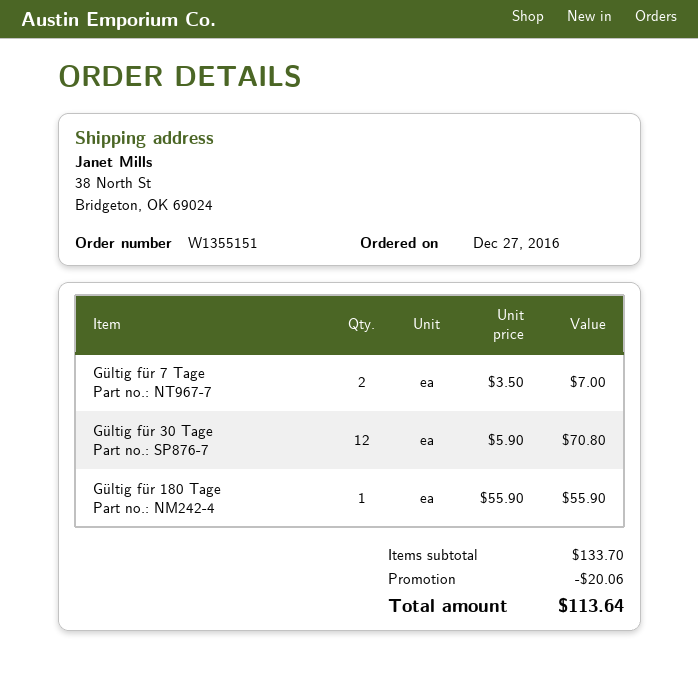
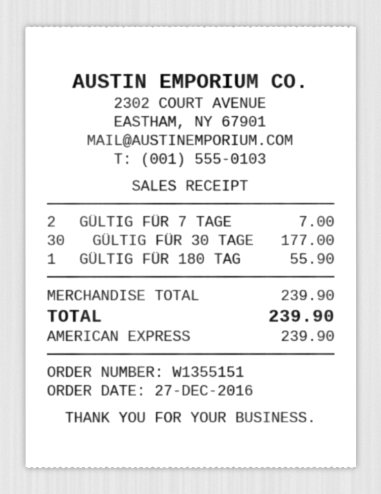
Gültig für 30 Tage: 12 for 70.80 -> 30 for 177.00
subtotal: 133.70 -> 239.90
discount: 20.06 -> none
total: 113.64 -> 239.90

